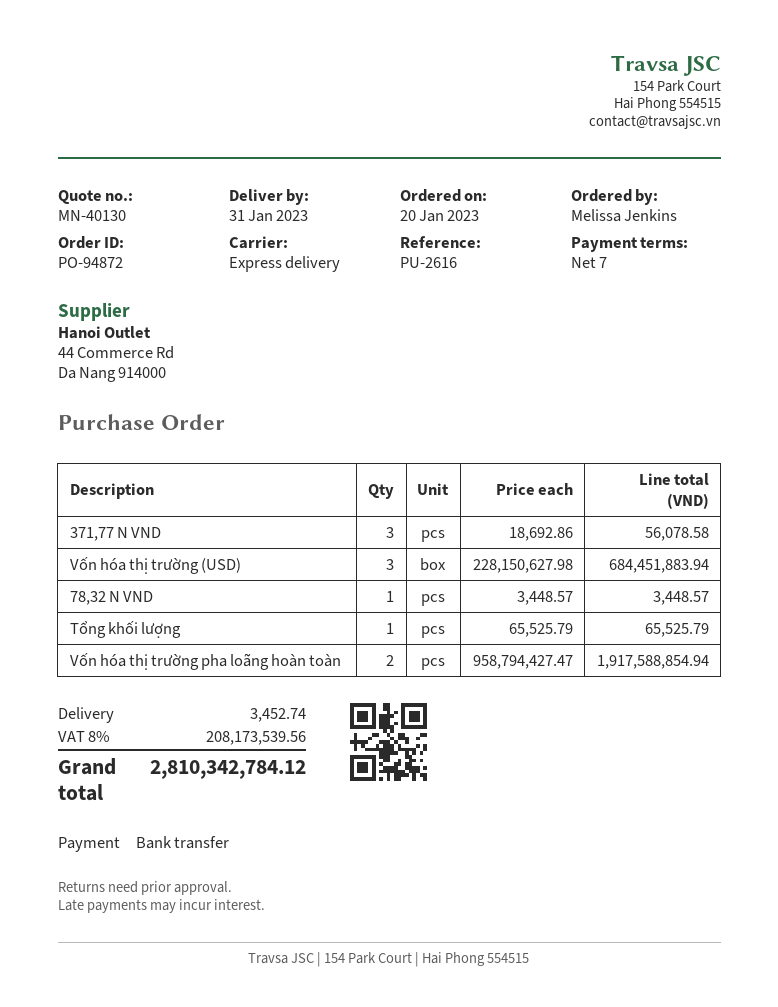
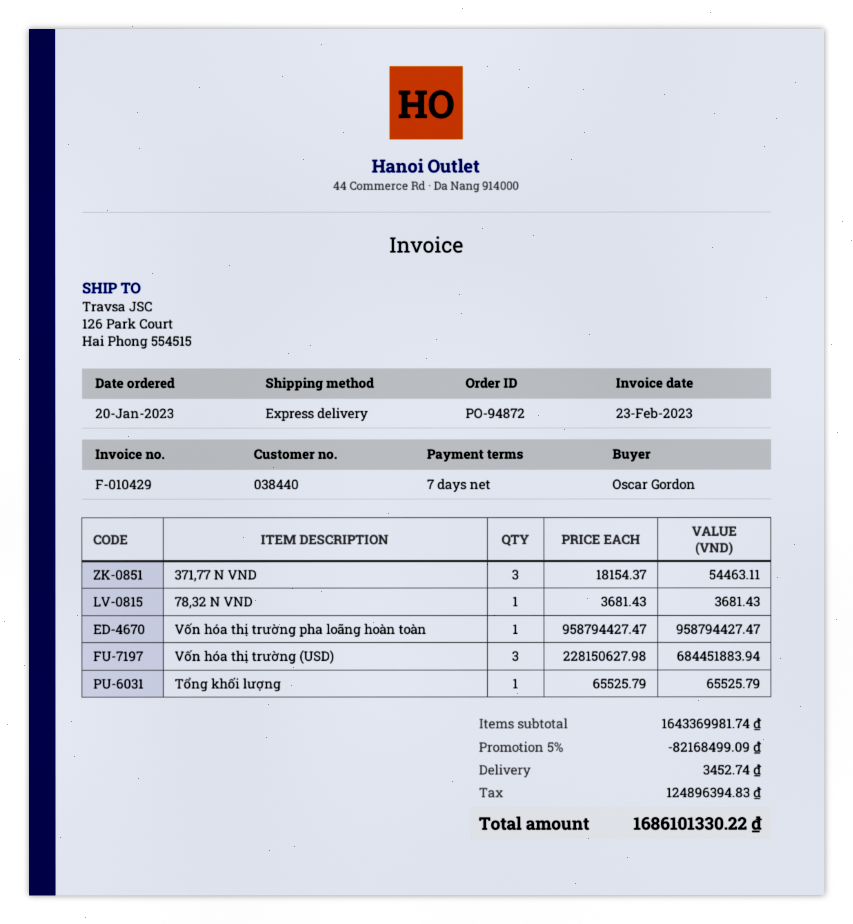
ordered by: Melissa Jenkins -> Oscar Gordon
371,77 N VND: 3 x 18692.86 = 56078.58 -> 3 x 18154.37 = 54463.11
78,32 N VND: 1 x 3448.57 = 3448.57 -> 1 x 3681.43 = 3681.43
Vốn hóa thị trường pha loãng hoàn toàn: 2 x 958794427.47 = 1917588854.94 -> 1 x 958794427.47 = 958794427.47
discount: none -> 5% = 82168499.09
tax: 208173539.56 -> 124896394.83
total: 2810342784.12 -> 1686101330.22

